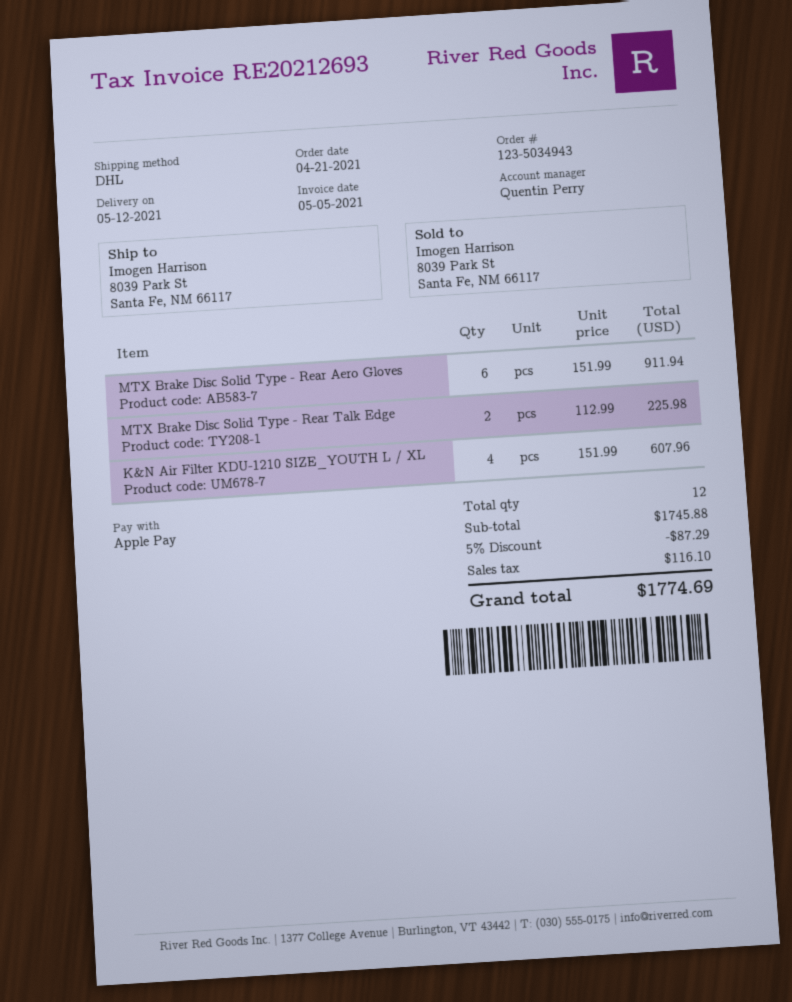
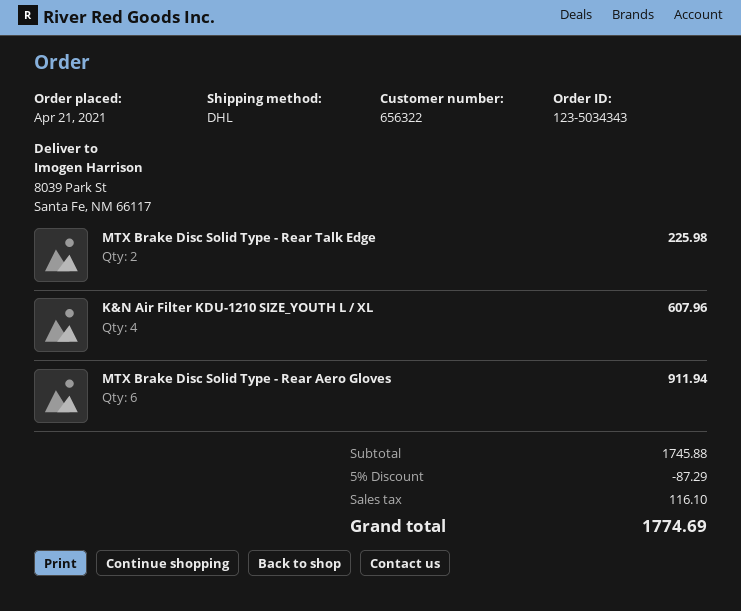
order number: 123-5034943 -> 123-5034343

